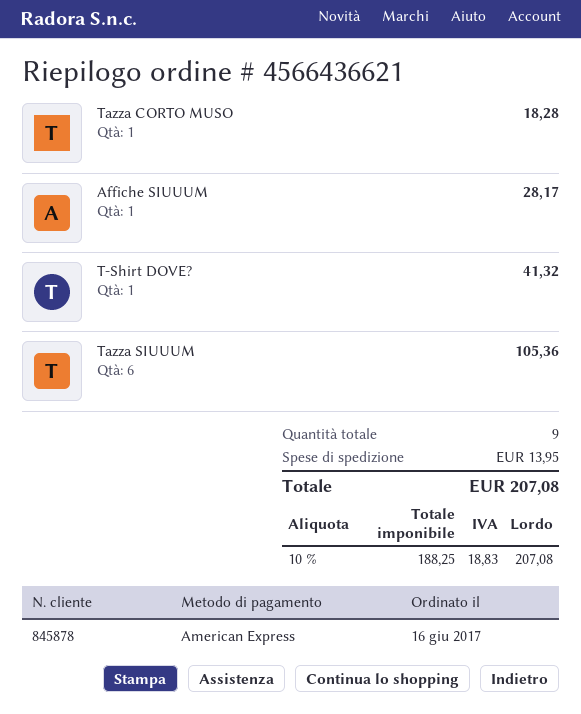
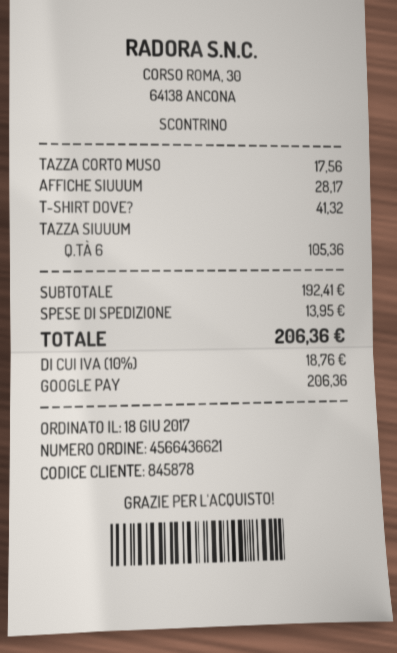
order date: 2017-06-16 -> 2017-06-18
payment method: American Express -> Google Pay
Tazza CORTO MUSO: 1 for 18.28 -> 1 for 17.56
tax: 10% = 18.83 -> 10% = 18.76
total: 207.08 -> 206.36

